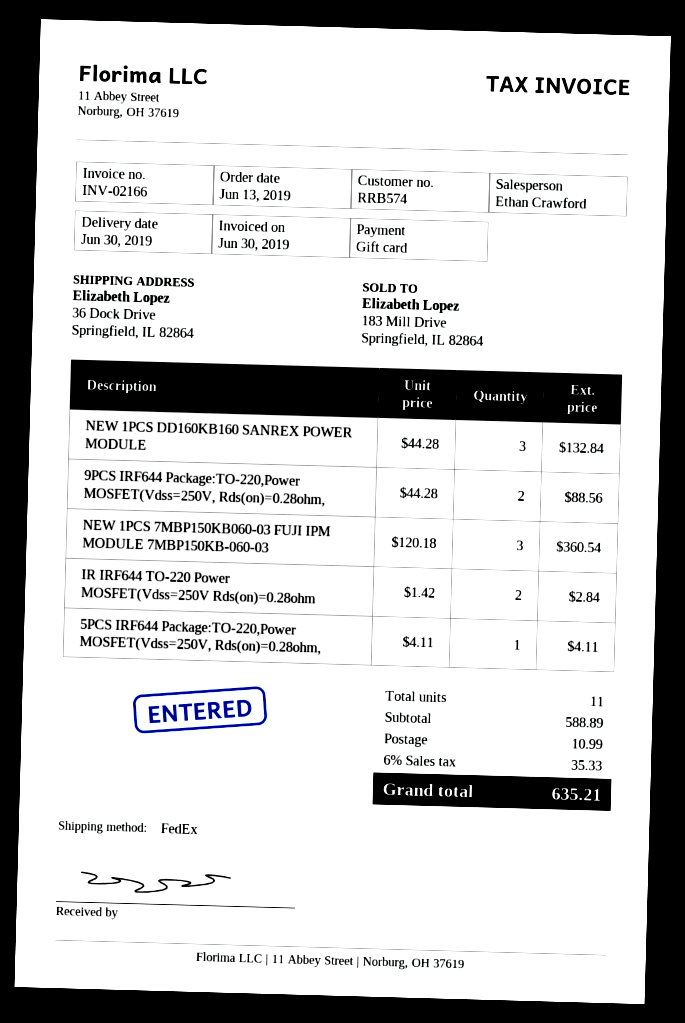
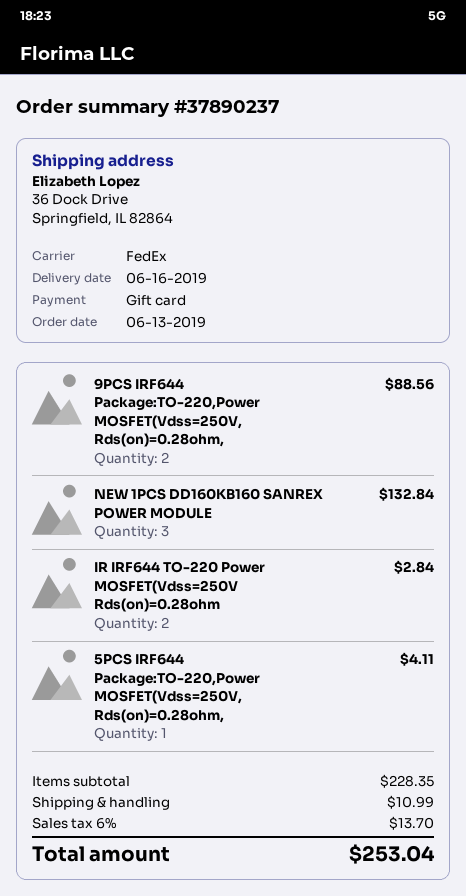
delivery date: 2019-06-30 -> 2019-06-16
NEW 1PCS 7MBP150KB060-03 FUJI IPM MODULE 7MBP150KB-060-03: 3 for 360.54 -> none
subtotal: 588.89 -> 228.35
tax: 6% = 35.33 -> 6% = 13.70
total: 635.21 -> 253.04

